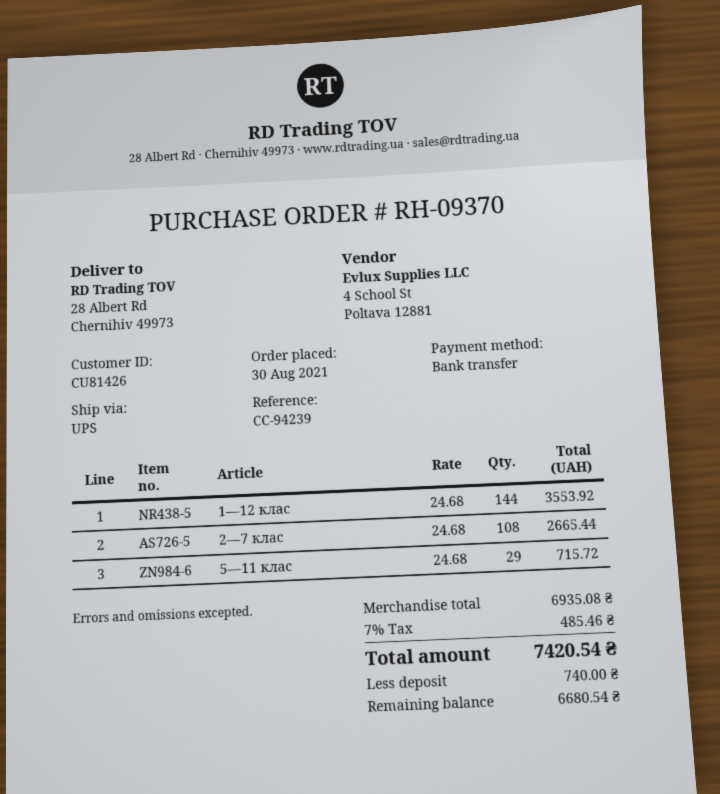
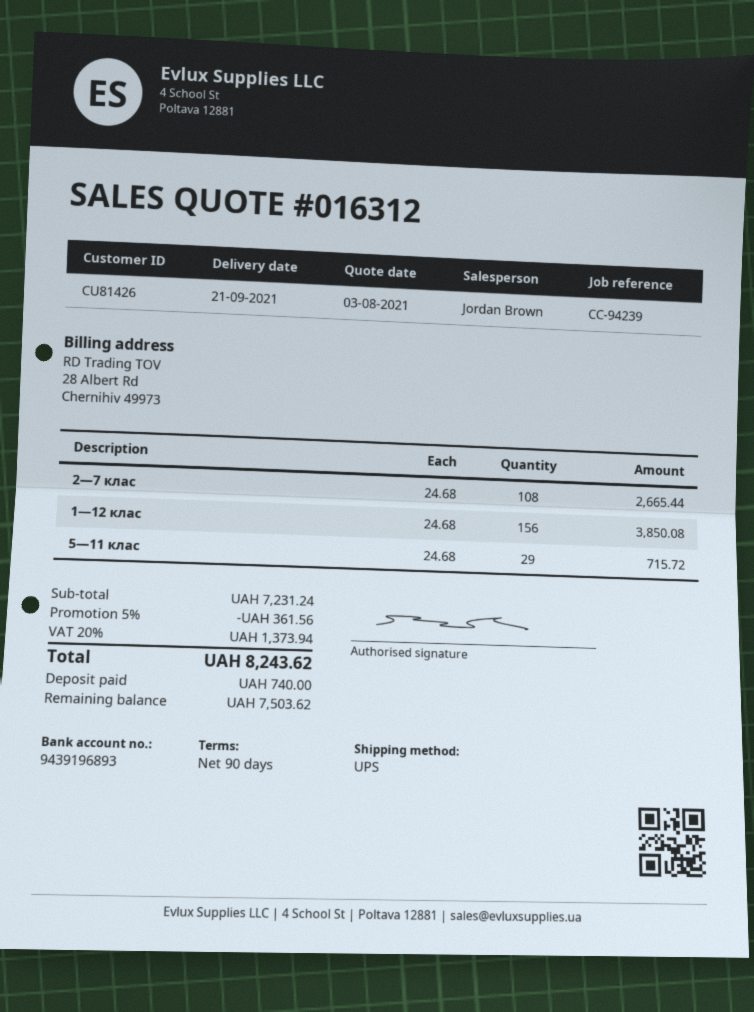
1—12 клас: 144 x 24.68 = 3553.92 -> 156 x 24.68 = 3850.08
subtotal: 6935.08 -> 7231.24
discount: none -> 5% = 361.56
tax: 7% = 485.46 -> 20% = 1373.94
total: 7420.54 -> 8243.62
balance: 6680.54 -> 7503.62

